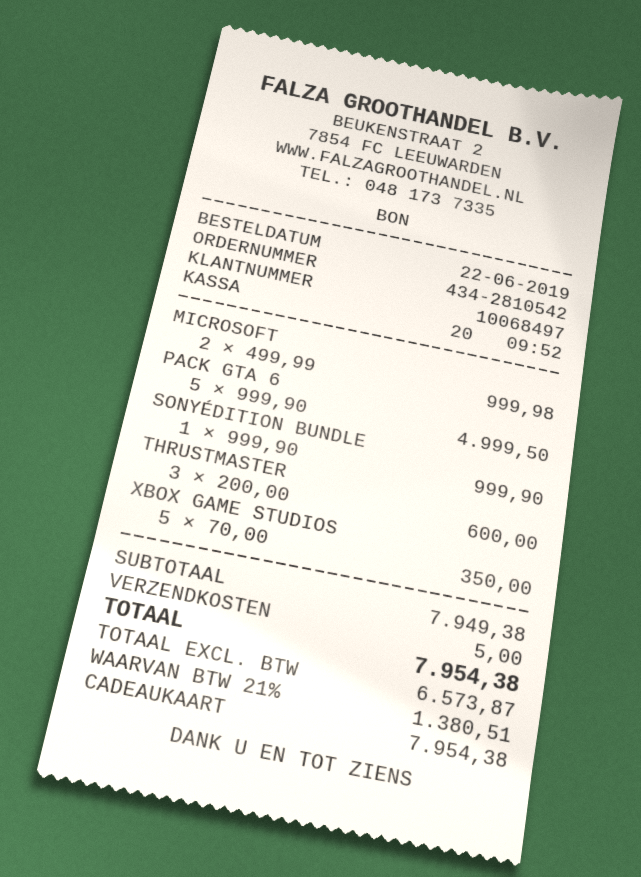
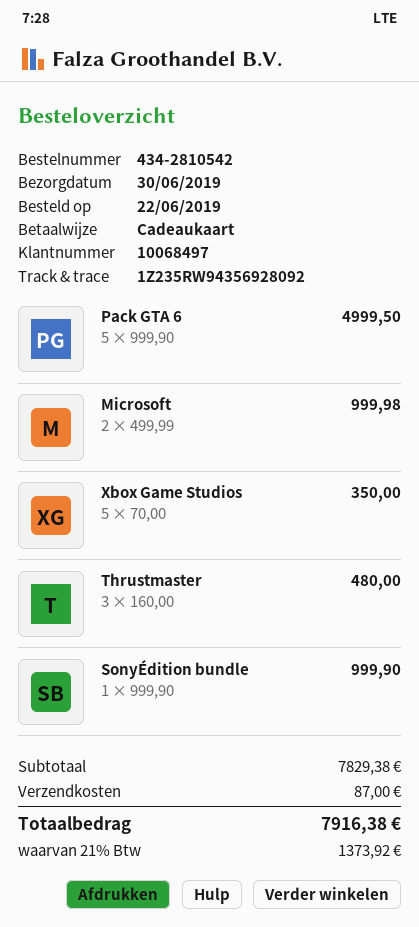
THRUSTMASTER: 3 x 200.00 = 600.00 -> 3 x 160.00 = 480.00
subtotal: 7949.38 -> 7829.38
shipping: 5.00 -> 87.00
tax: 21% = 1380.51 -> 21% = 1373.92
total: 7954.38 -> 7916.38

